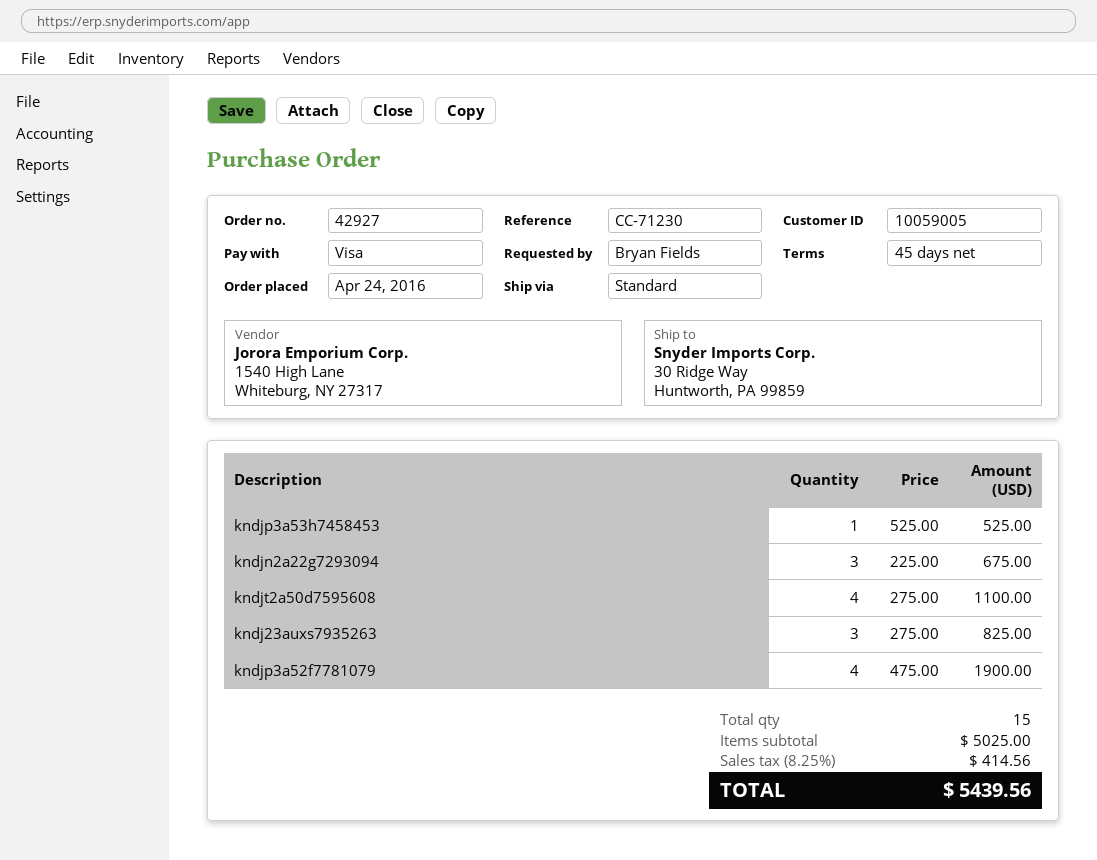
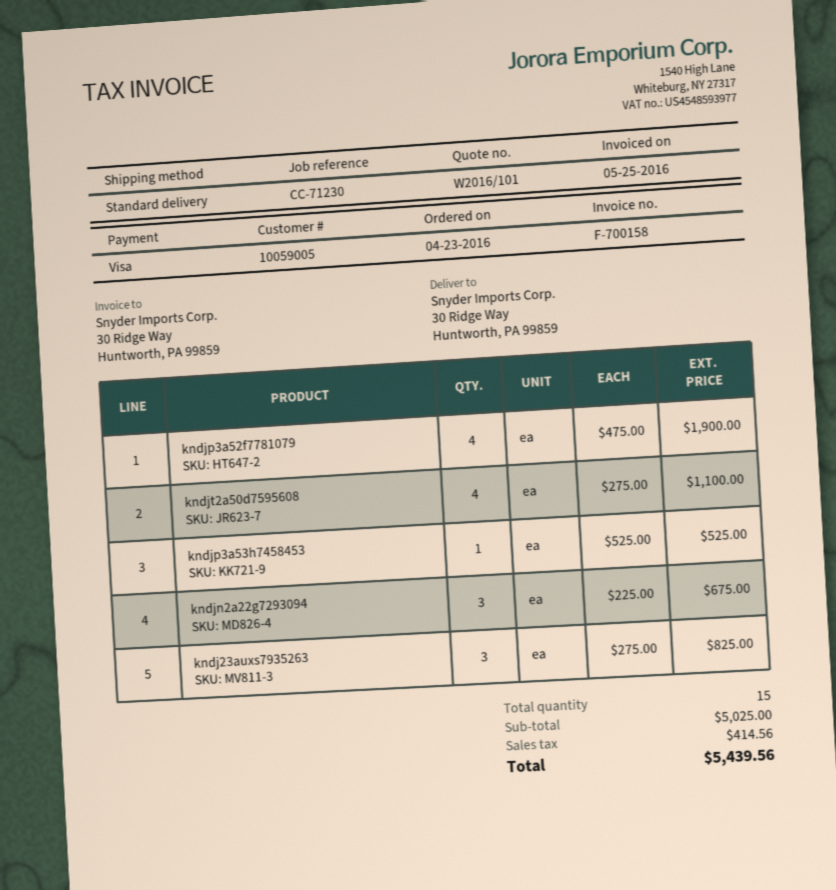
order date: 2016-04-24 -> 2016-04-23

